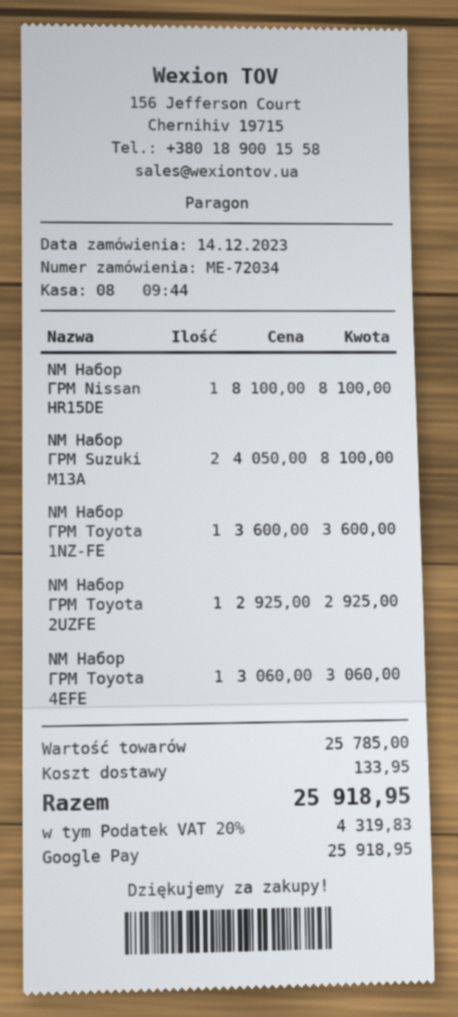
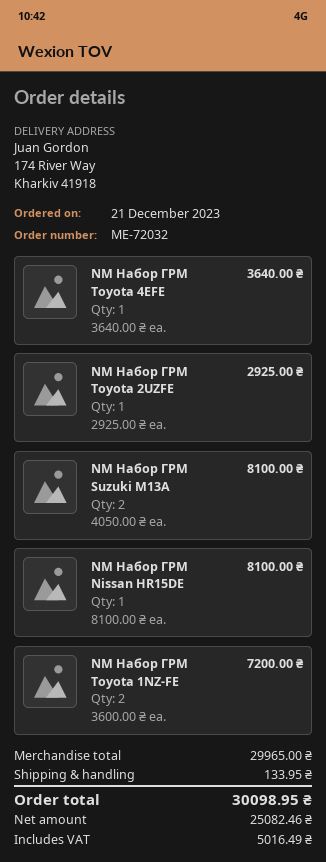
order number: ME-72034 -> ME-72032
order date: 2023-12-14 -> 2023-12-21
NM Набор ГРМ Toyota 1NZ-FE: 1 x 3600.00 = 3600.00 -> 2 x 3600.00 = 7200.00
NM Набор ГРМ Toyota 4EFE: 1 x 3060.00 = 3060.00 -> 1 x 3640.00 = 3640.00
subtotal: 25785.00 -> 29965.00
tax: 4319.83 -> 5016.49
total: 25918.95 -> 30098.95

